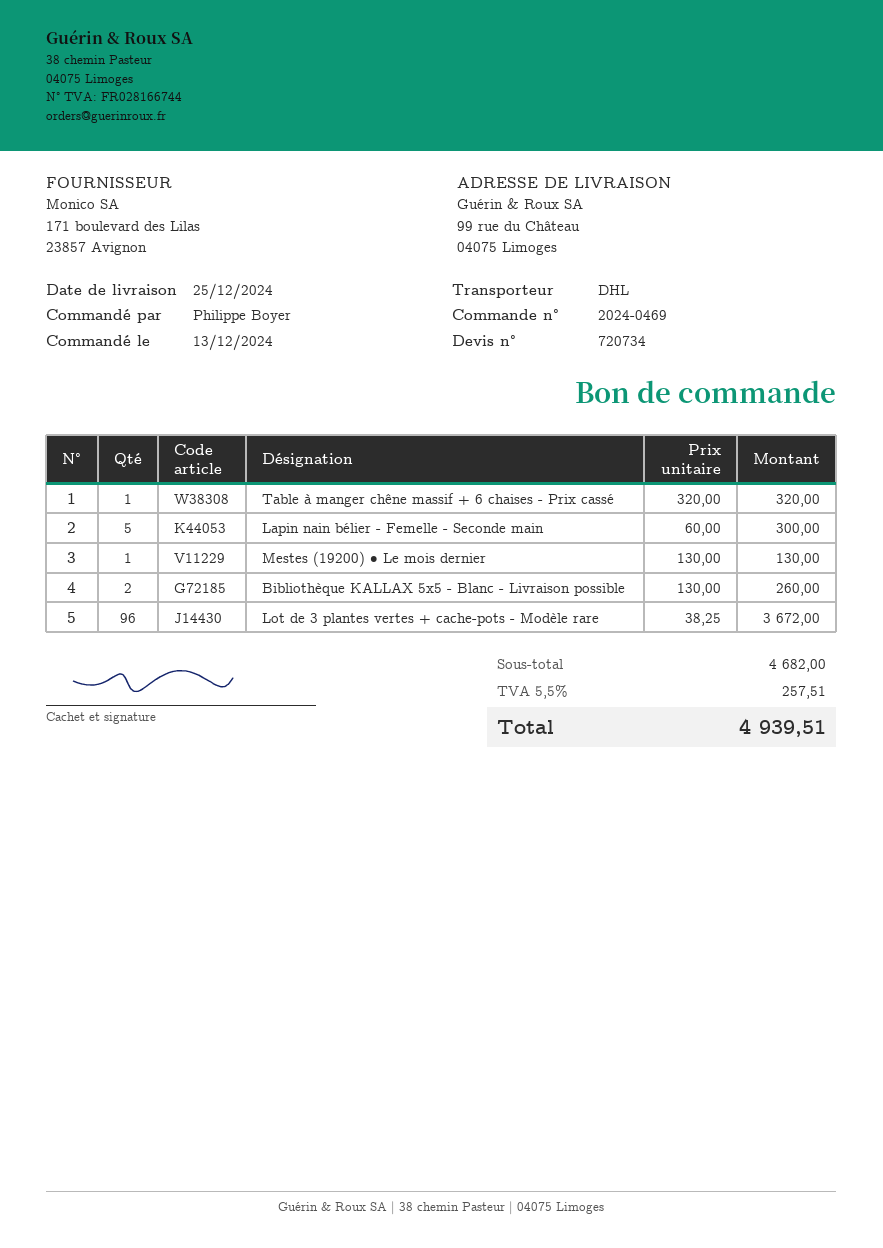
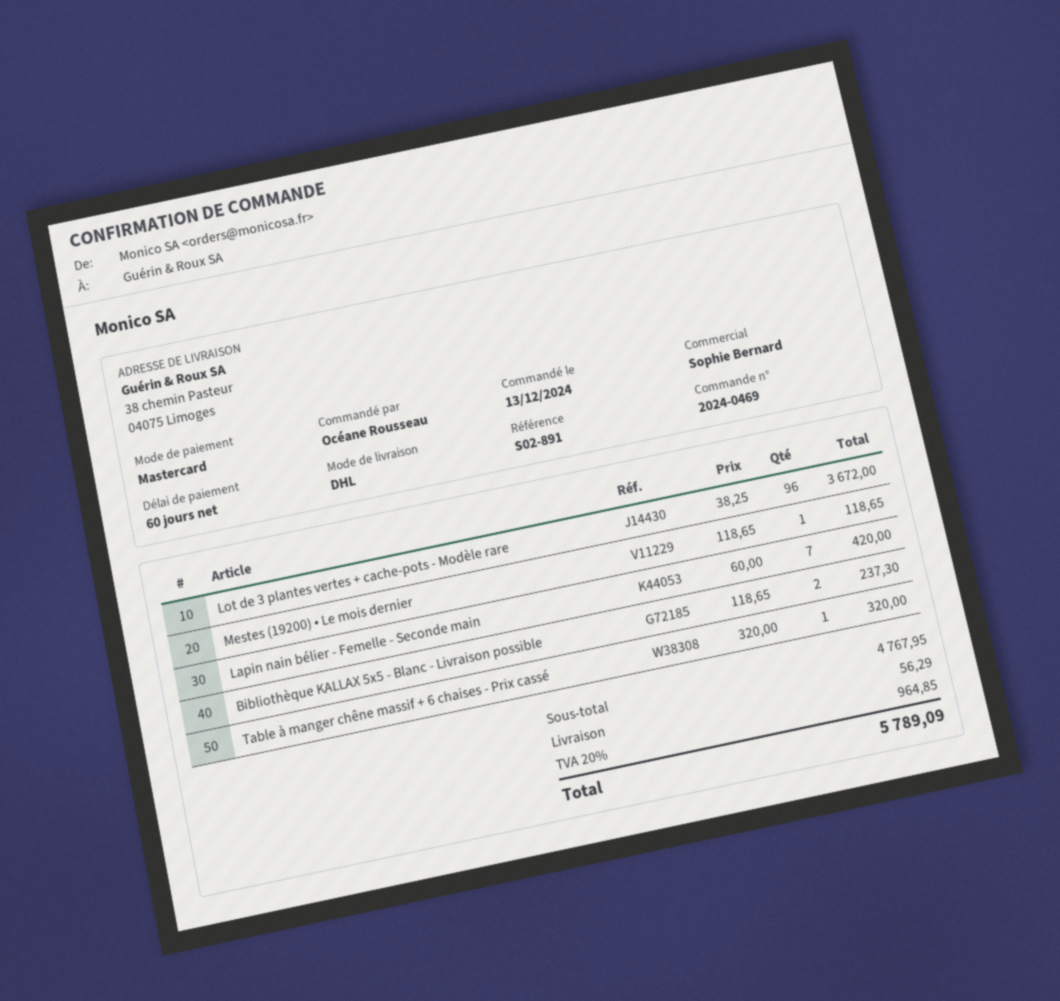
ordered by: Philippe Boyer -> Océane Rousseau
ship to: 99 rue du Château, 04075 Limoges -> 38 chemin Pasteur, 04075 Limoges
Lapin nain bélier - Femelle - Seconde main: 5 x 60.00 = 300.00 -> 7 x 60.00 = 420.00
Mestes (19200) • Le mois dernier: 1 x 130.00 = 130.00 -> 1 x 118.65 = 118.65
Bibliothèque KALLAX 5x5 - Blanc - Livraison possible: 2 x 130.00 = 260.00 -> 2 x 118.65 = 237.30
subtotal: 4682.00 -> 4767.95
shipping: none -> 56.29
tax: 5.5% = 257.51 -> 20% = 964.85
total: 4939.51 -> 5789.09

